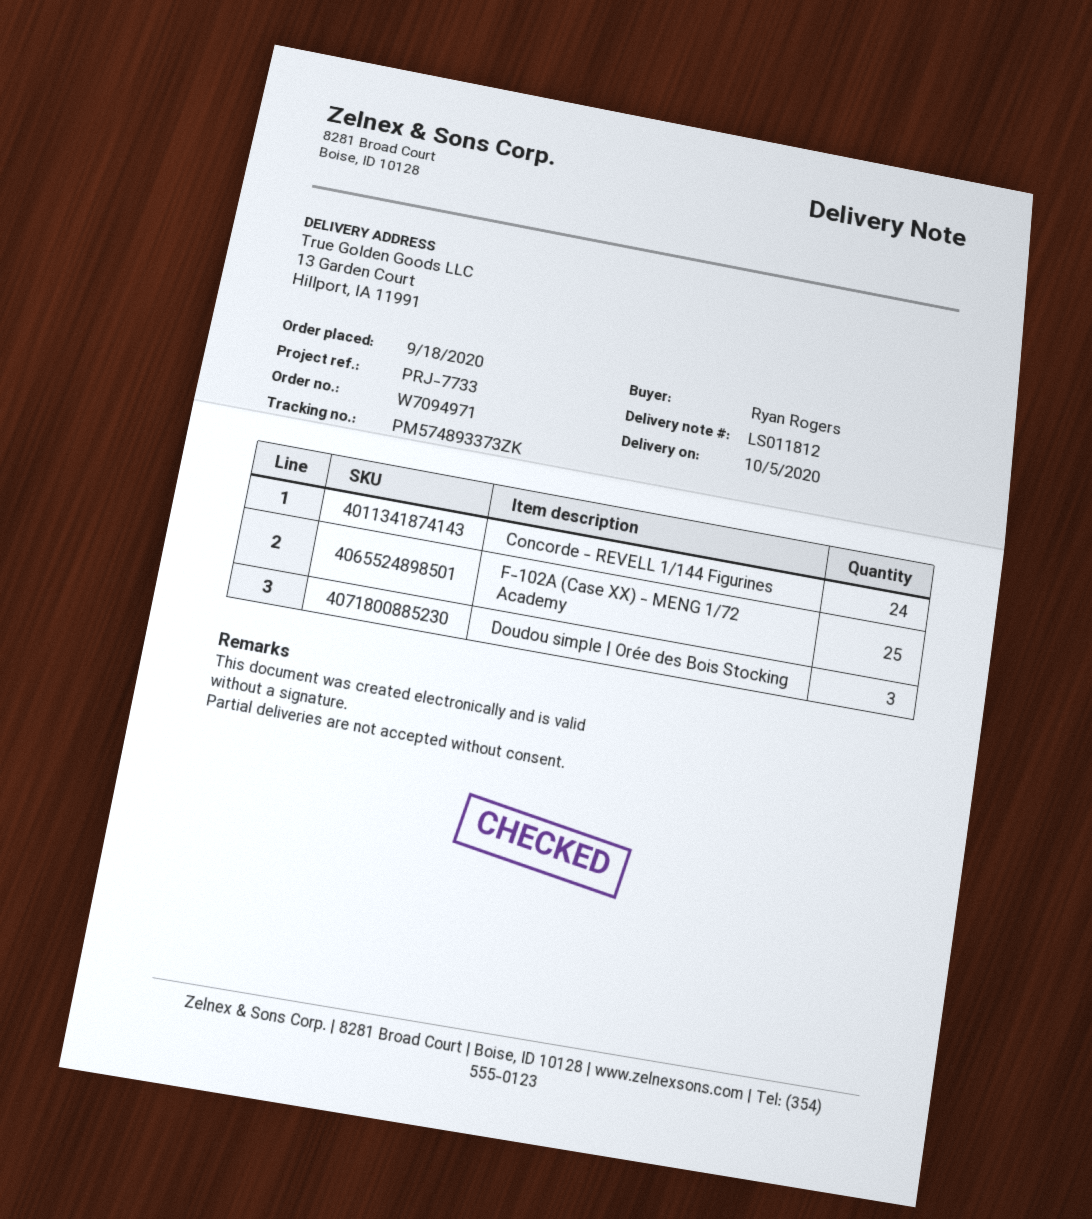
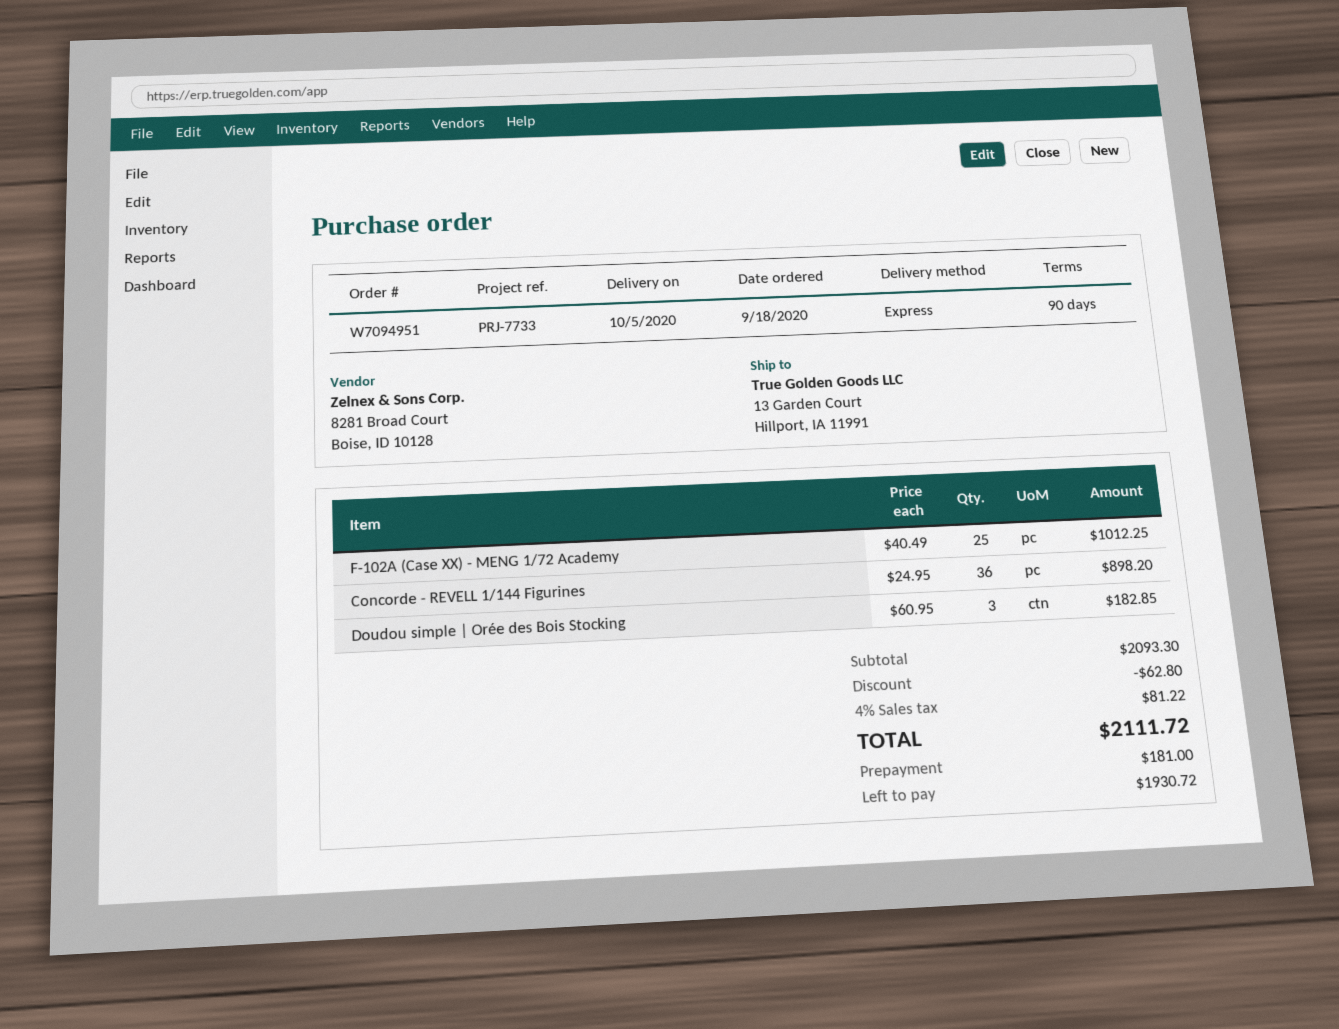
order number: W7094971 -> W7094951
Concorde - REVELL 1/144 Figurines: 24 -> 36

